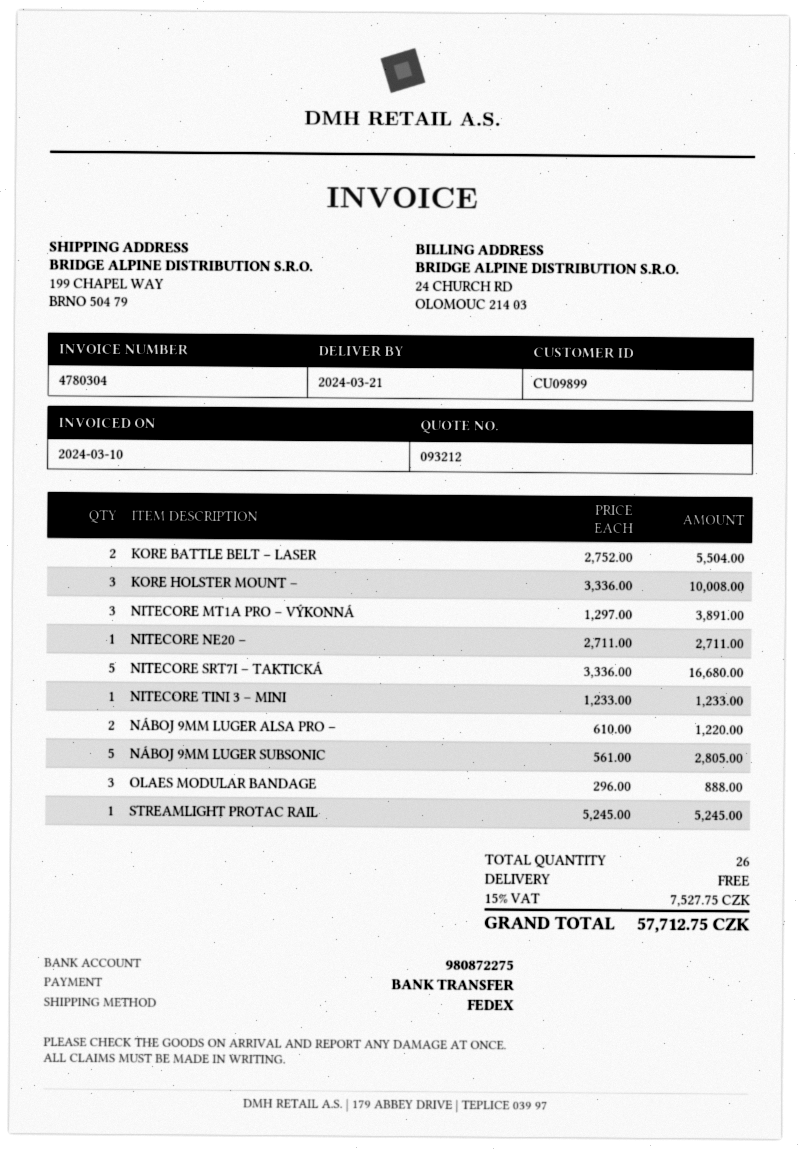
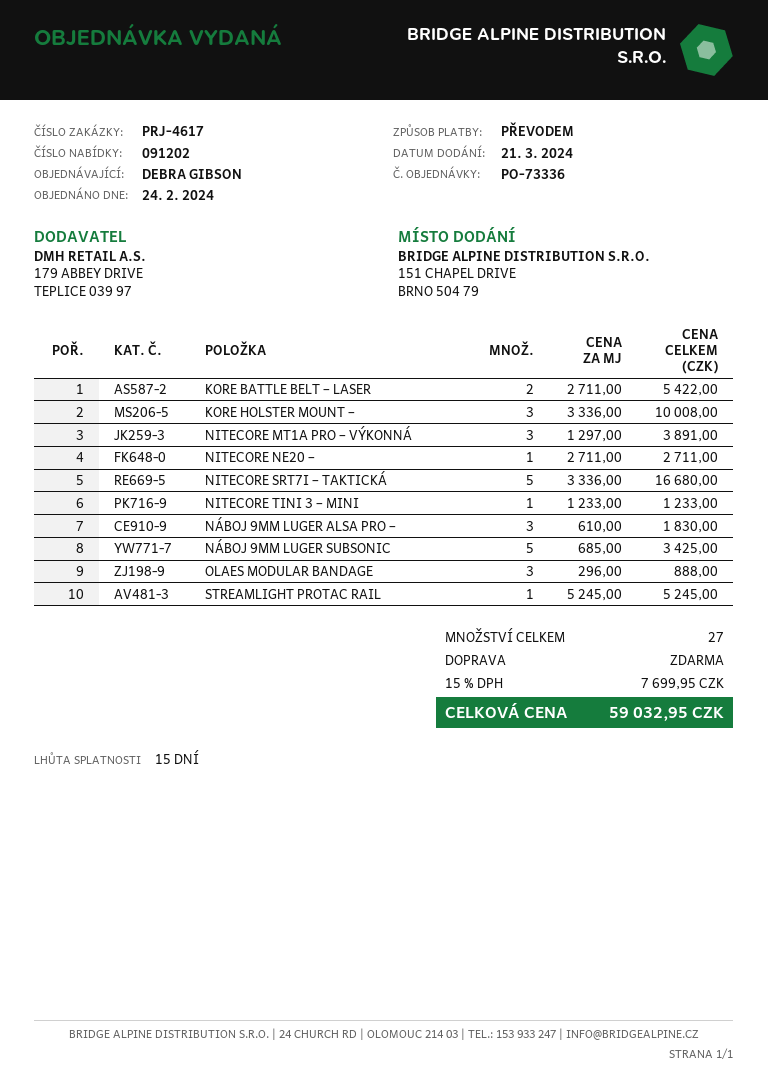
quote number: 093212 -> 091202
ship to: 199 CHAPEL WAY, BRNO 504 79 -> 151 CHAPEL DRIVE, BRNO 504 79
KORE BATTLE BELT – LASER: 2 x 2752.00 = 5504.00 -> 2 x 2711.00 = 5422.00
NÁBOJ 9MM LUGER ALSA PRO –: 2 x 610.00 = 1220.00 -> 3 x 610.00 = 1830.00
NÁBOJ 9MM LUGER SUBSONIC: 5 x 561.00 = 2805.00 -> 5 x 685.00 = 3425.00
total quantity: 26 -> 27
tax: 15% = 7527.75 -> 15% = 7699.95
total: 57712.75 -> 59032.95

